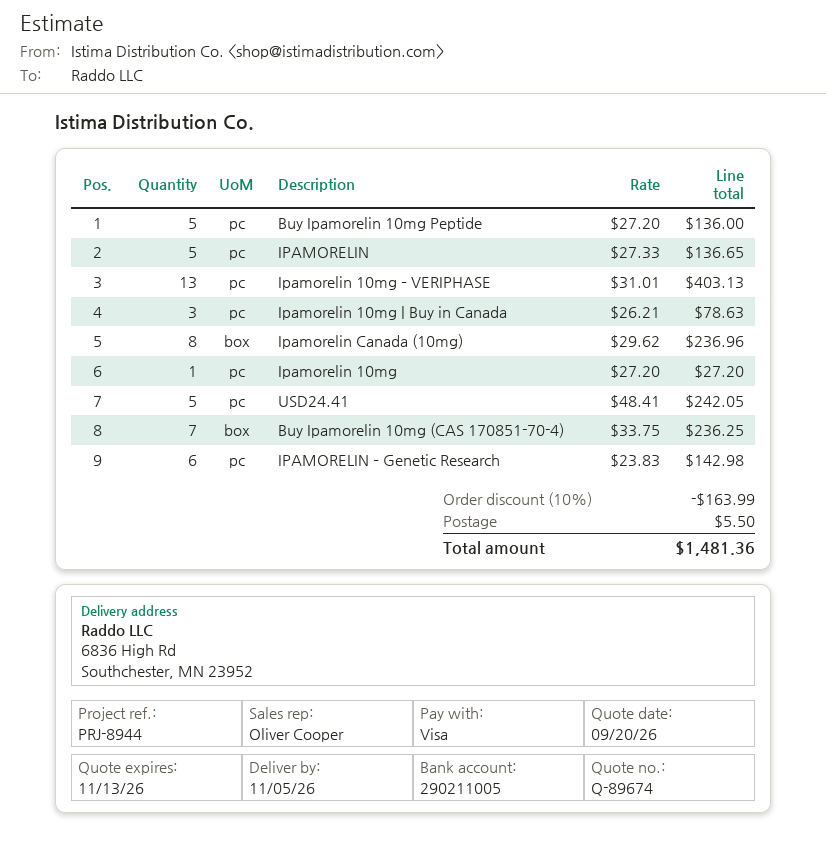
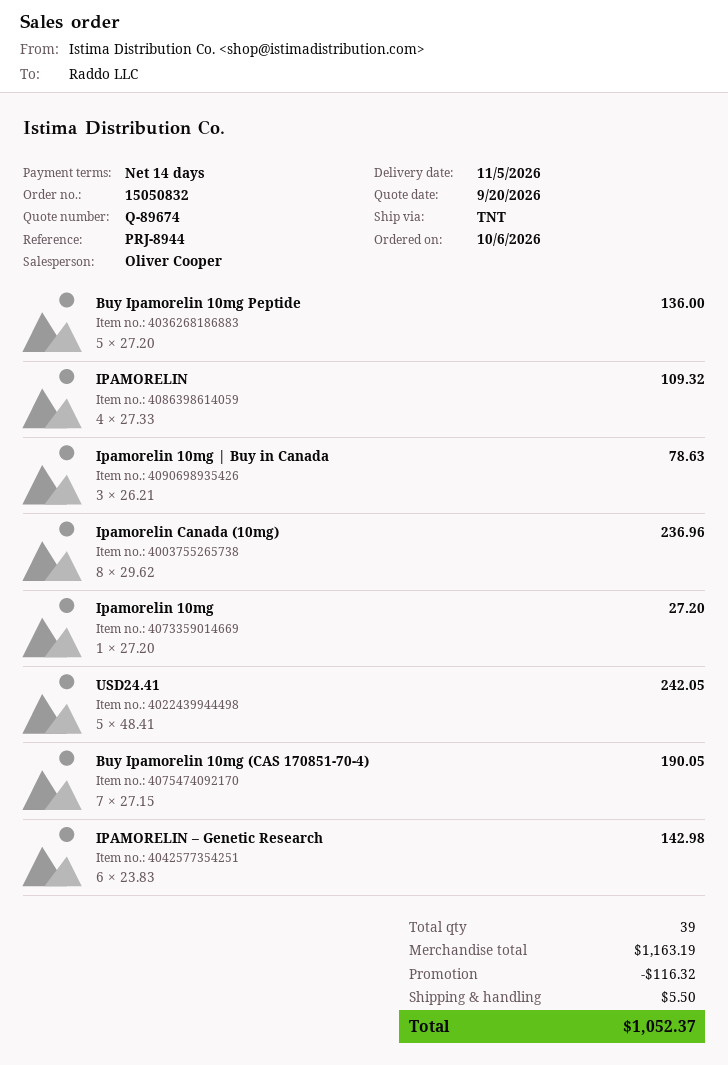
IPAMORELIN: 5 x 27.33 = 136.65 -> 4 x 27.33 = 109.32
Ipamorelin 10mg – VERIPHASE: 13 x 31.01 = 403.13 -> none
Buy Ipamorelin 10mg (CAS 170851-70-4): 7 x 33.75 = 236.25 -> 7 x 27.15 = 190.05
discount: 163.99 -> 116.32
total: 1481.36 -> 1052.37

